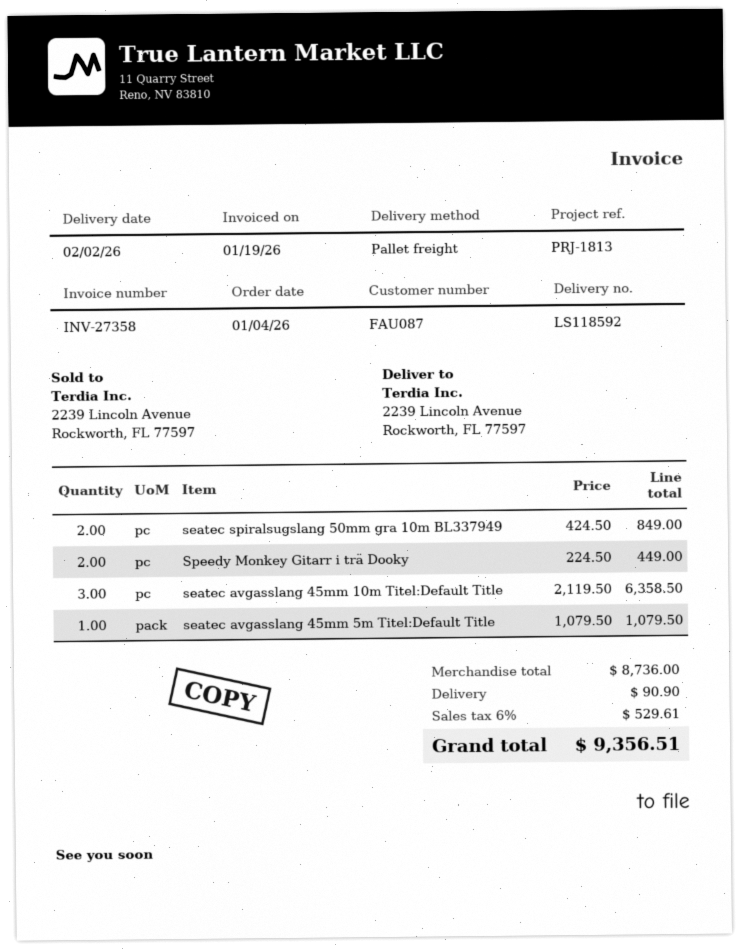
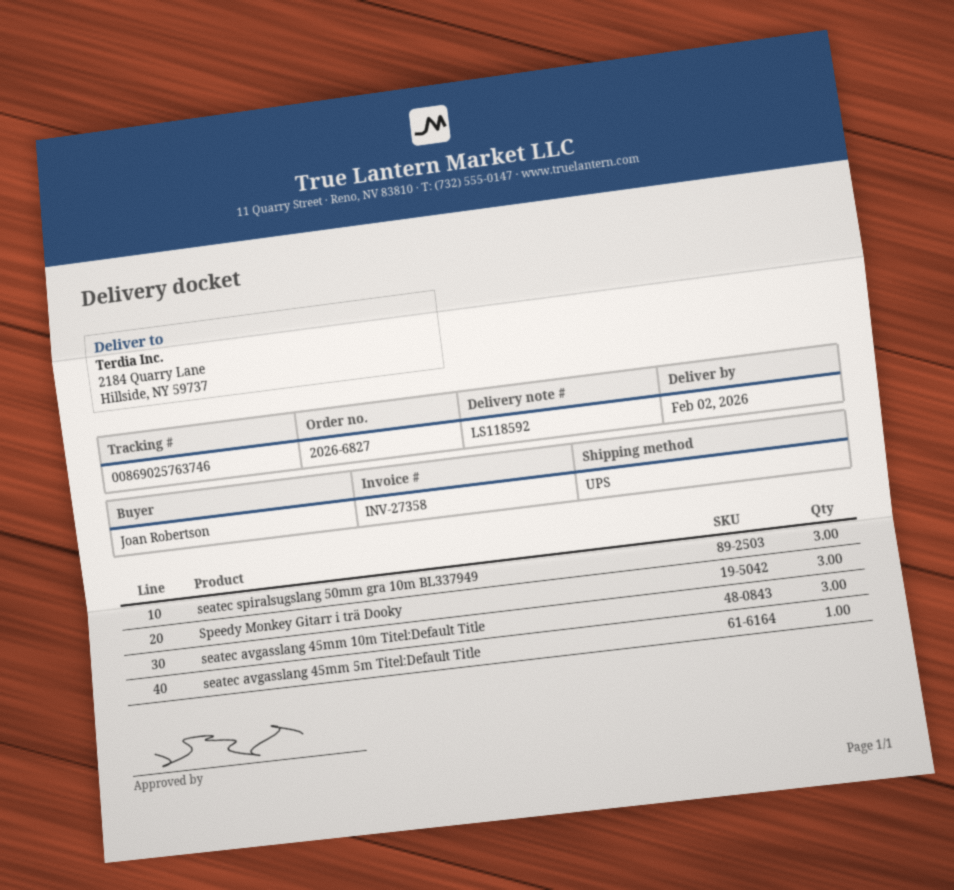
shipping method: pallet freight -> UPS
ship to: 2239 Lincoln Avenue, Rockworth, FL 77597 -> 2184 Quarry Lane, Hillside, NY 59737
seatec spiralsugslang 50mm gra 10m BL337949: 2 -> 3
Speedy Monkey Gitarr i trä Dooky: 2 -> 3

